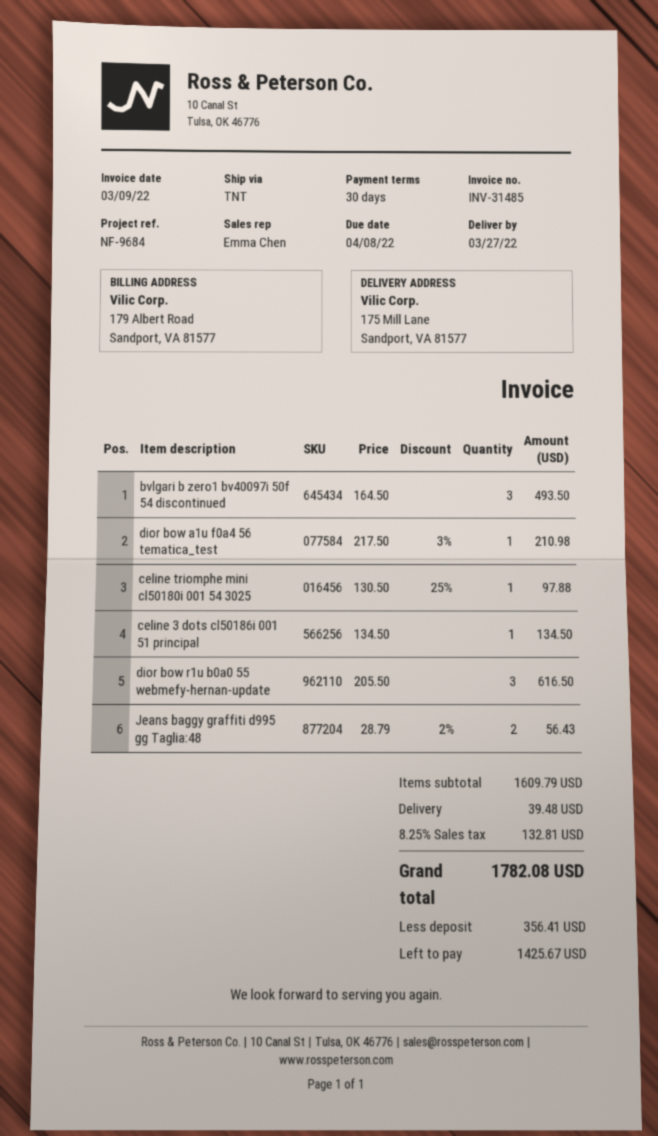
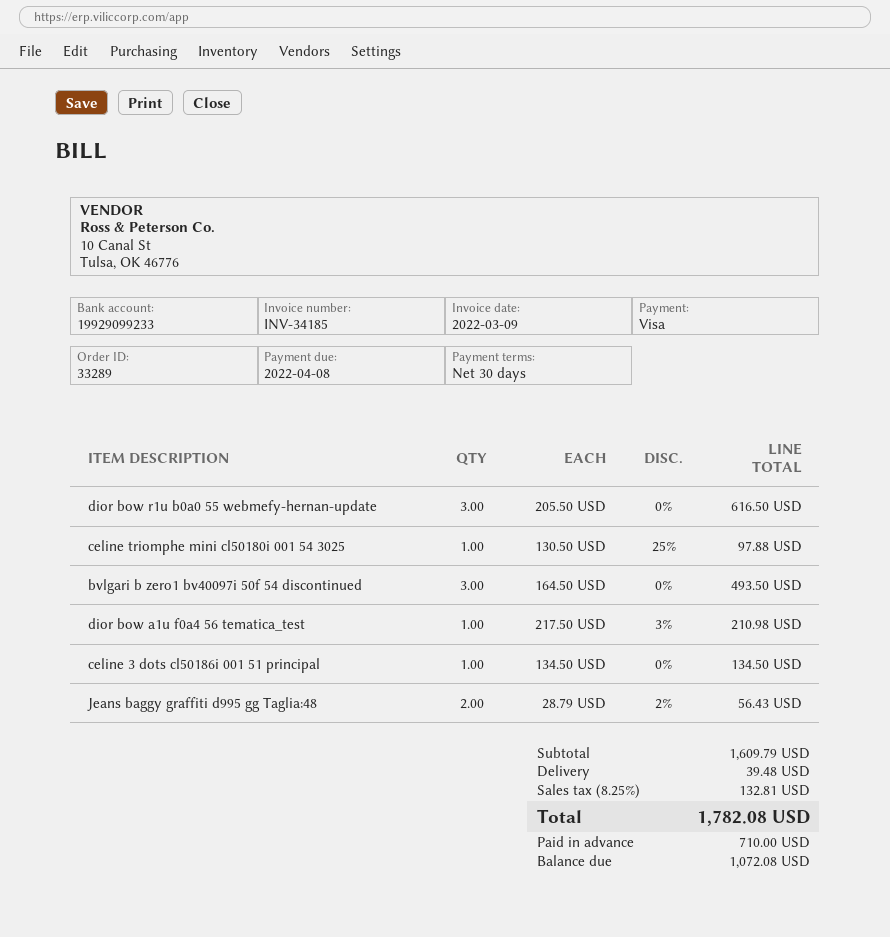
invoice number: INV-31485 -> INV-34185
deposit: 356.41 -> 710.00
balance: 1425.67 -> 1072.08

